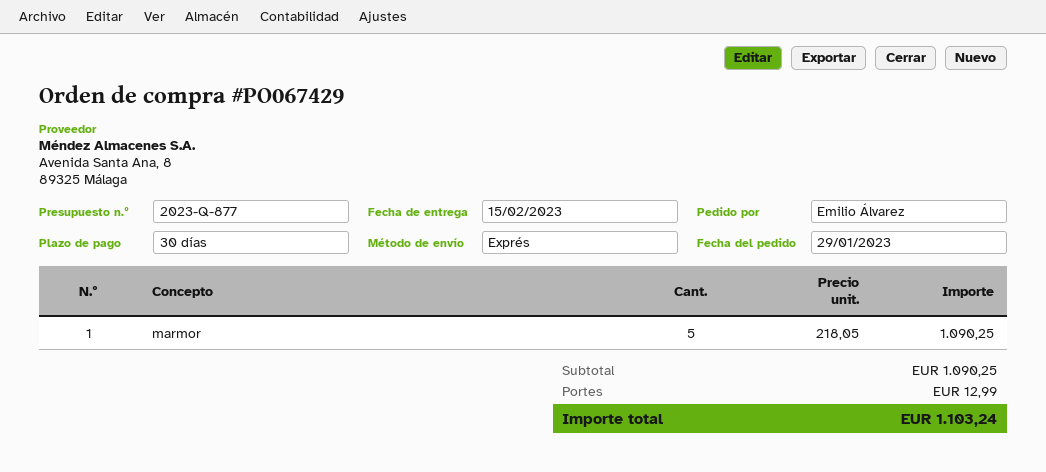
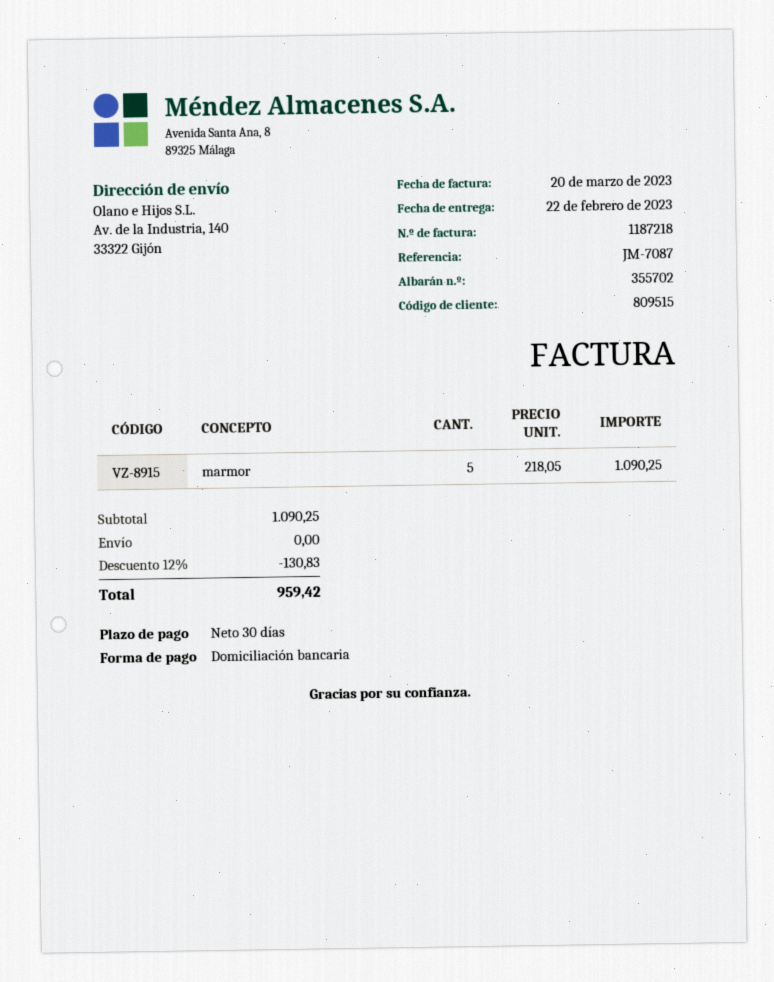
delivery date: 2023-02-15 -> 2023-02-22
discount: none -> 12% = 130.83
shipping: 12.99 -> 0.00
total: 1103.24 -> 959.42

